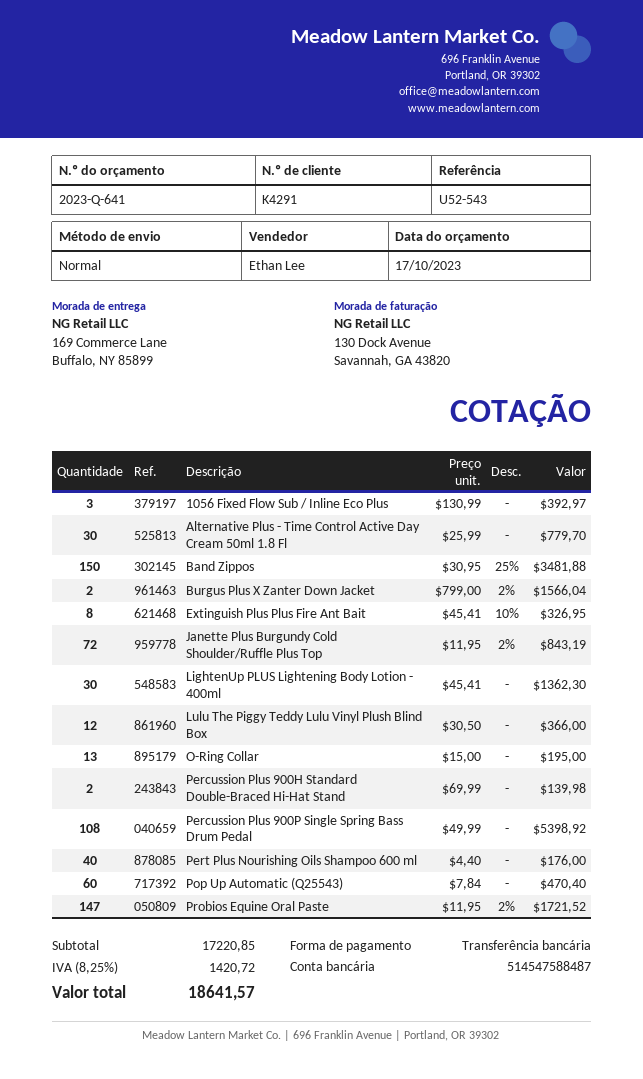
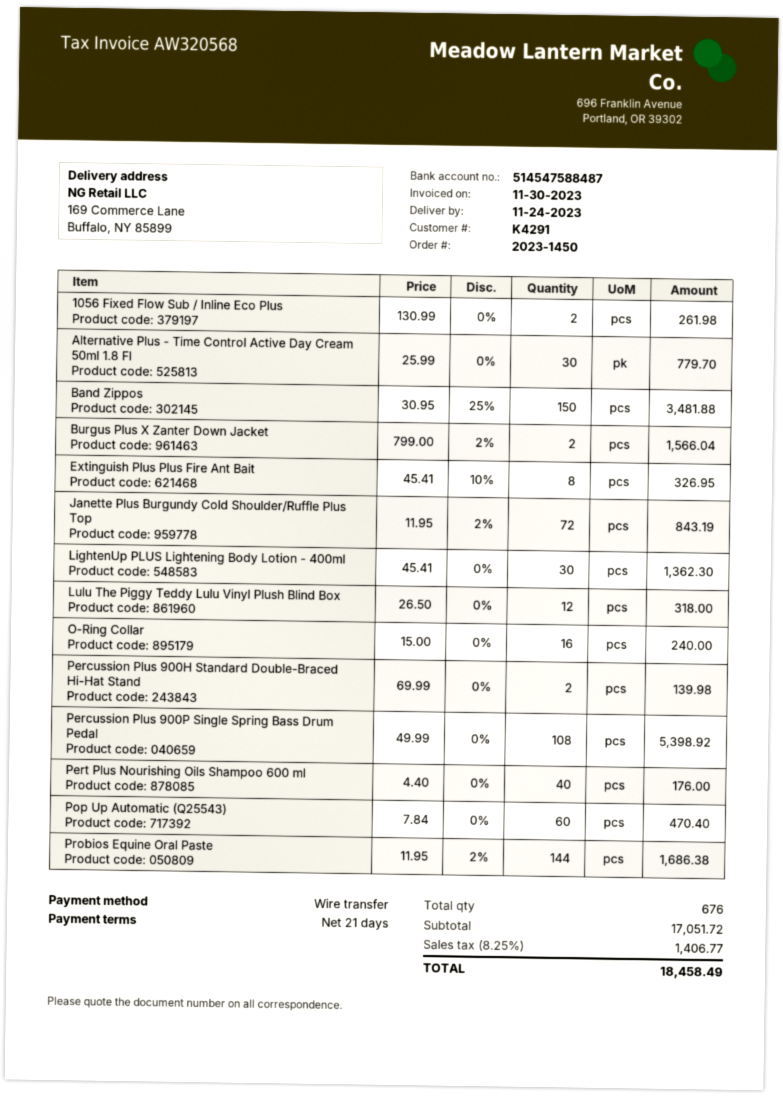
1056 Fixed Flow Sub / Inline Eco Plus: 3 x 130.99 = 392.97 -> 2 x 130.99 = 261.98
Lulu The Piggy Teddy Lulu Vinyl Plush Blind Box: 12 x 30.50 = 366.00 -> 12 x 26.50 = 318.00
O-Ring Collar: 13 x 15.00 = 195.00 -> 16 x 15.00 = 240.00
Probios Equine Oral Paste: 147 x 11.95 - 2% = 1721.52 -> 144 x 11.95 - 2% = 1686.38
subtotal: 17220.85 -> 17051.72
tax: 8.25% = 1420.72 -> 8.25% = 1406.77
total: 18641.57 -> 18458.49

